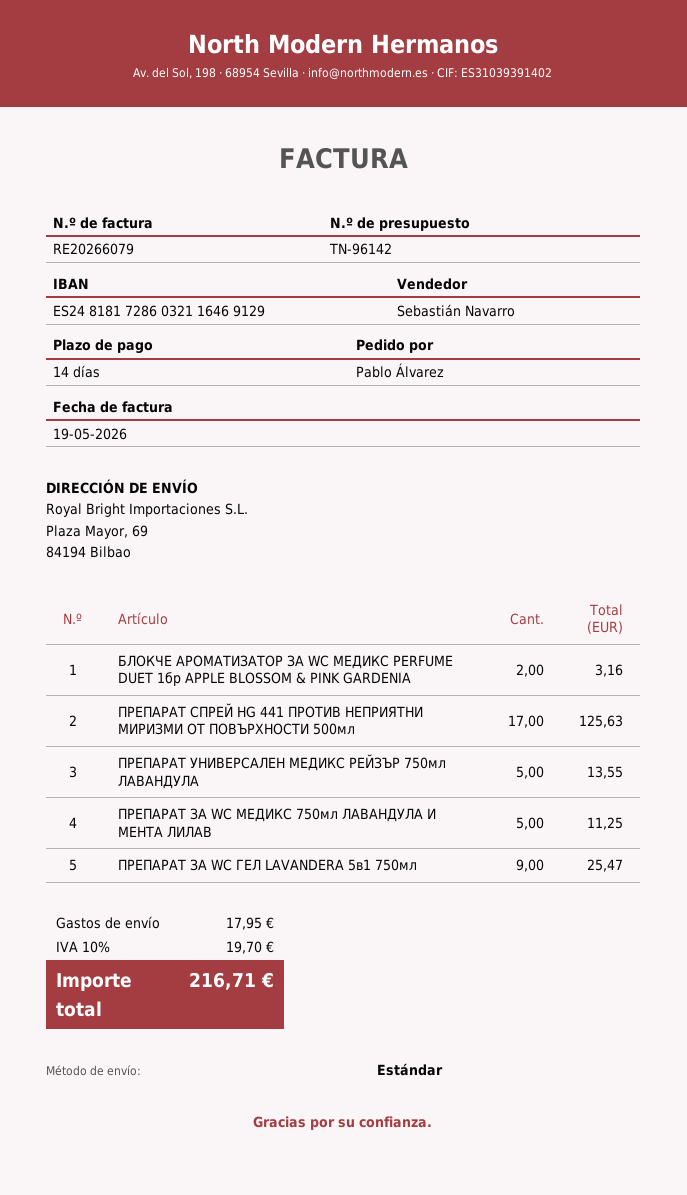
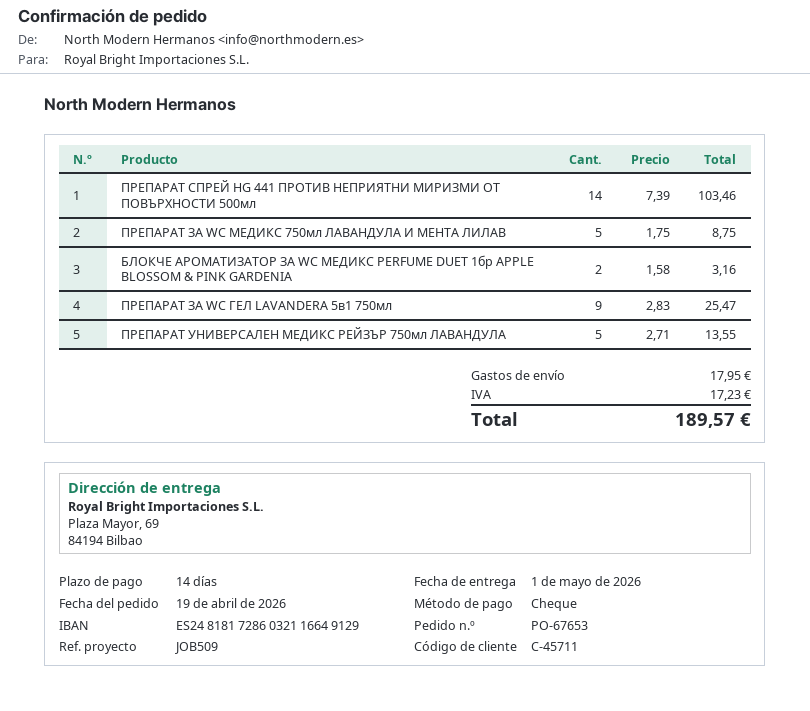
bank account: ES2481817286032116469129 -> ES2481817286032116649129
ПРЕПАРАТ СПРЕЙ HG 441 ПРОТИВ НЕПРИЯТНИ МИРИЗМИ ОТ ПОВЪРХНОСТИ 500мл: 17 for 125.63 -> 14 for 103.46
ПРЕПАРАТ ЗА WC МЕДИКС 750мл ЛАВАНДУЛА И МЕНТА ЛИЛАВ: 5 for 11.25 -> 5 for 8.75
tax: 19.70 -> 17.23
total: 216.71 -> 189.57

